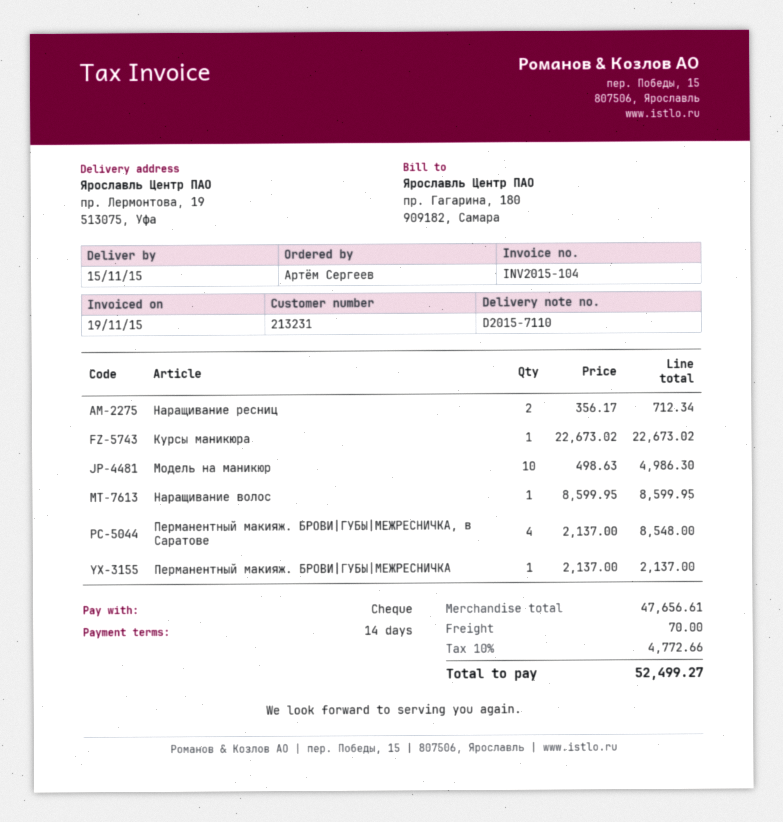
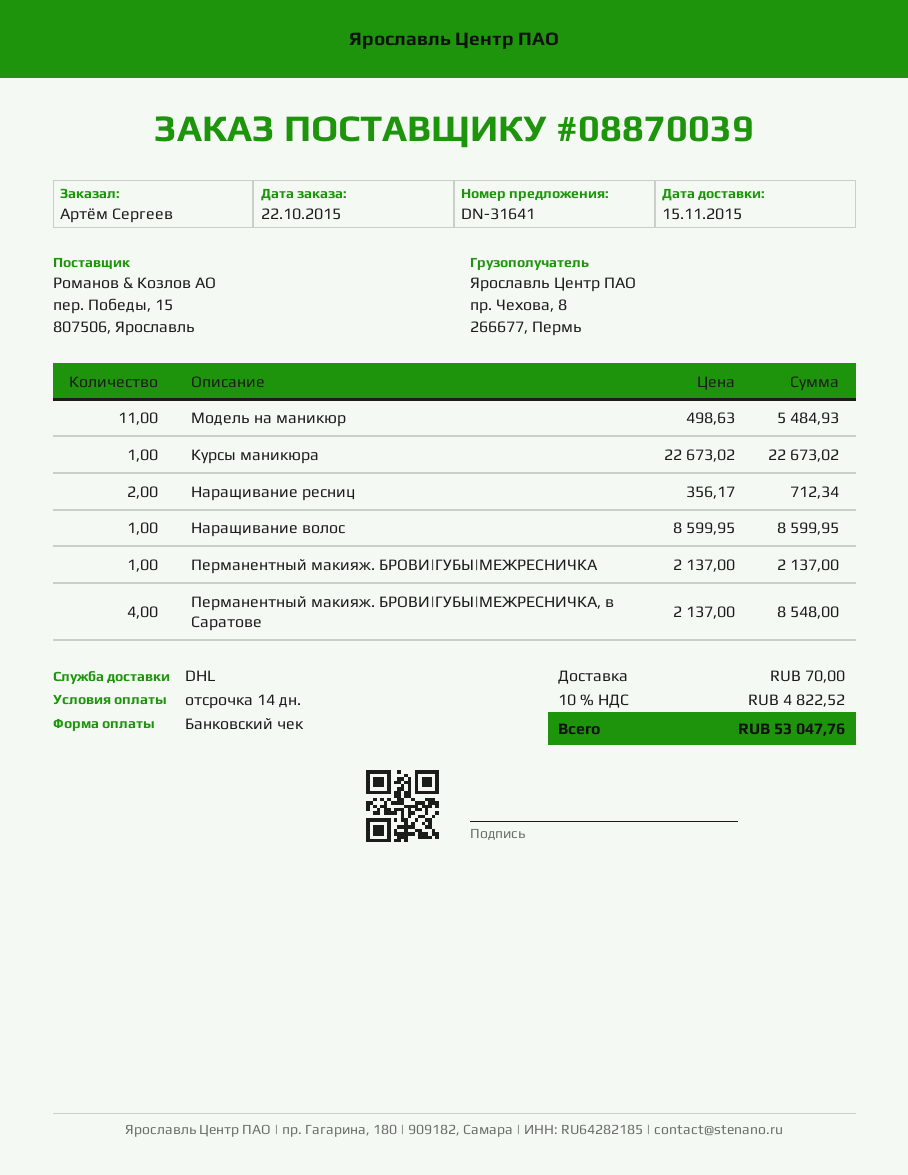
ship to: пр. Лермонтова, 19, 513075, Уфа -> пр. Чехова, 8, 266677, Пермь
Модель на маникюр: 10 x 498.63 = 4986.30 -> 11 x 498.63 = 5484.93
tax: 10% = 4772.66 -> 10% = 4822.52
total: 52499.27 -> 53047.76

